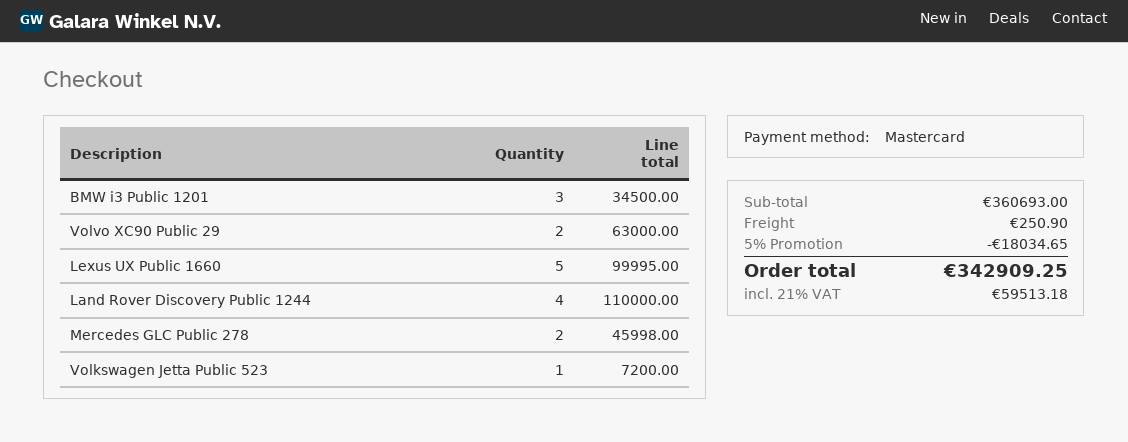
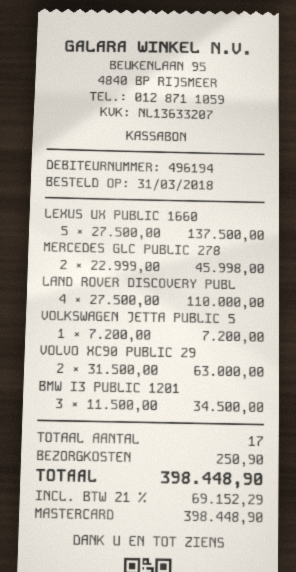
Lexus UX Public 1660: 5 for 99995.00 -> 5 for 137500.00
discount: 5% = 18034.65 -> none
tax: 21% = 59513.18 -> 21% = 69152.29
total: 342909.25 -> 398448.90

